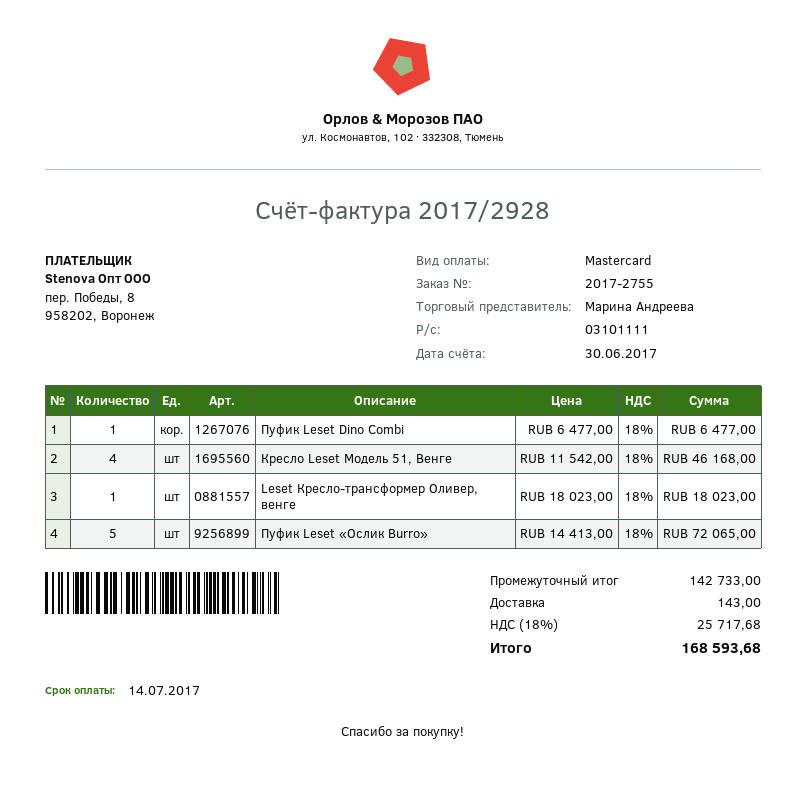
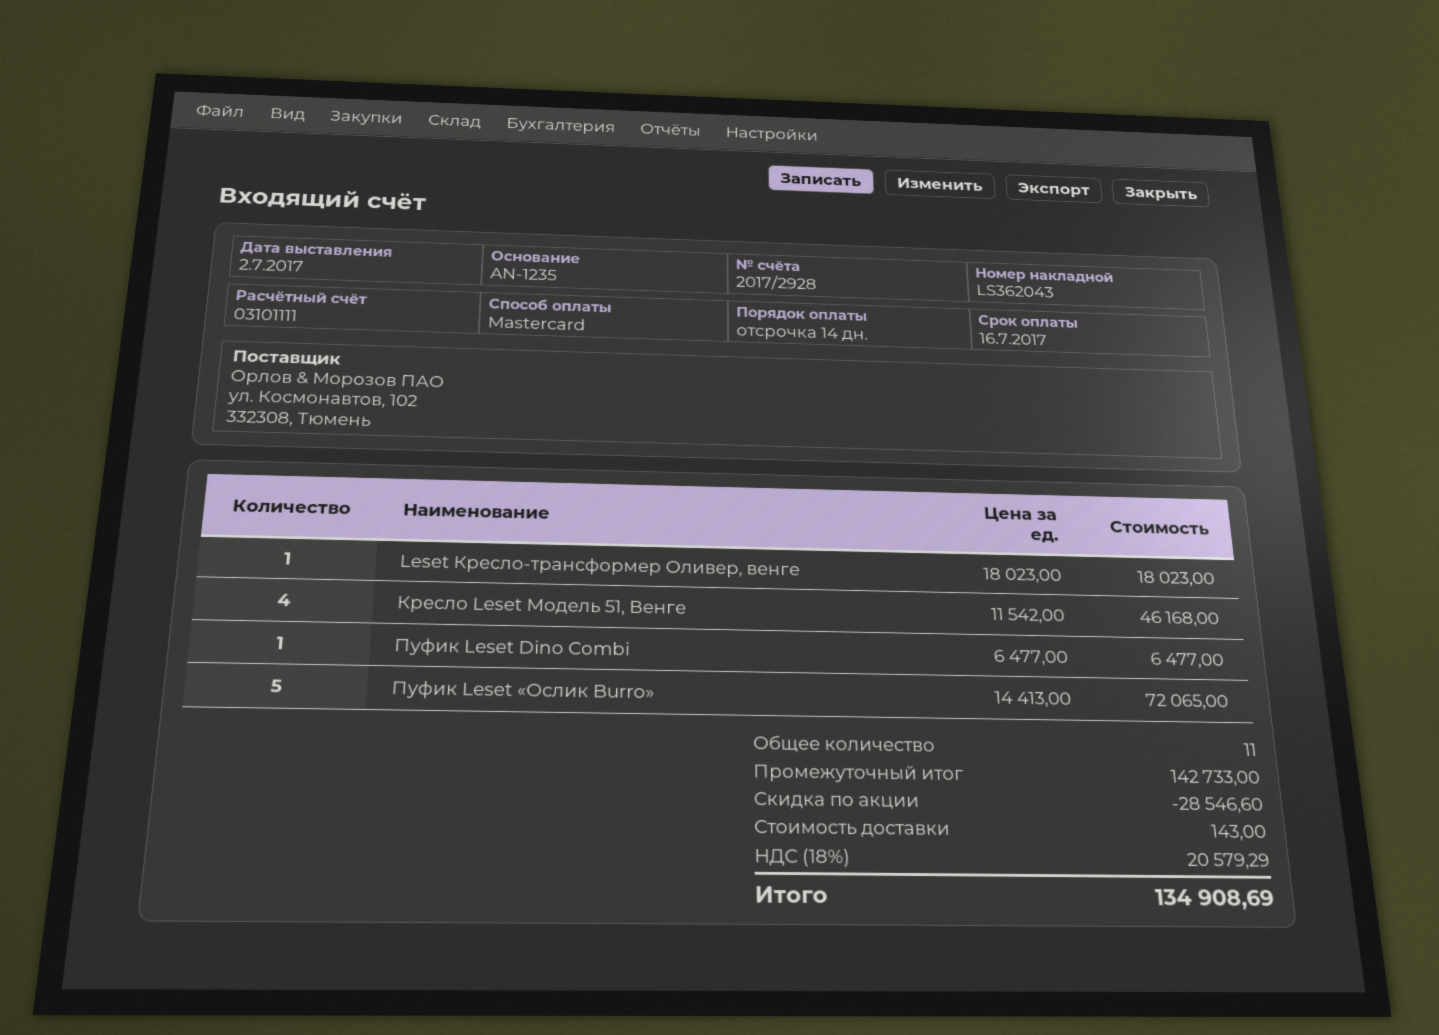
invoice date: 2017-06-30 -> 2017-07-02
due date: 2017-07-14 -> 2017-07-16
discount: none -> 28546.60
tax: 18% = 25717.68 -> 18% = 20579.29
total: 168593.68 -> 134908.69

